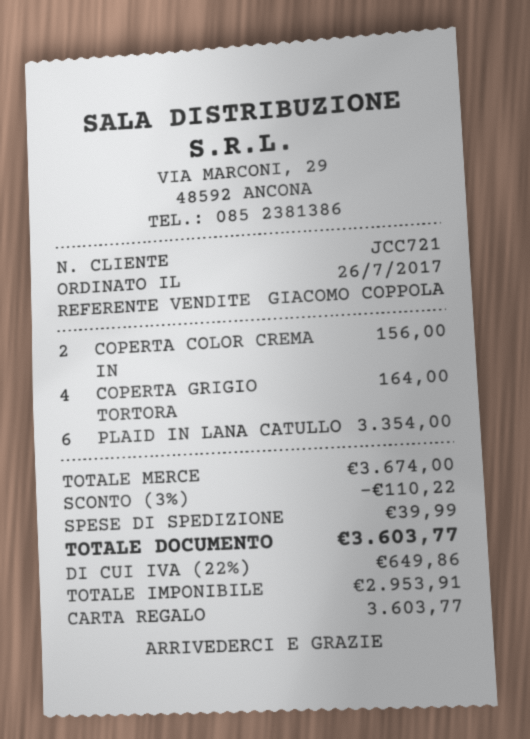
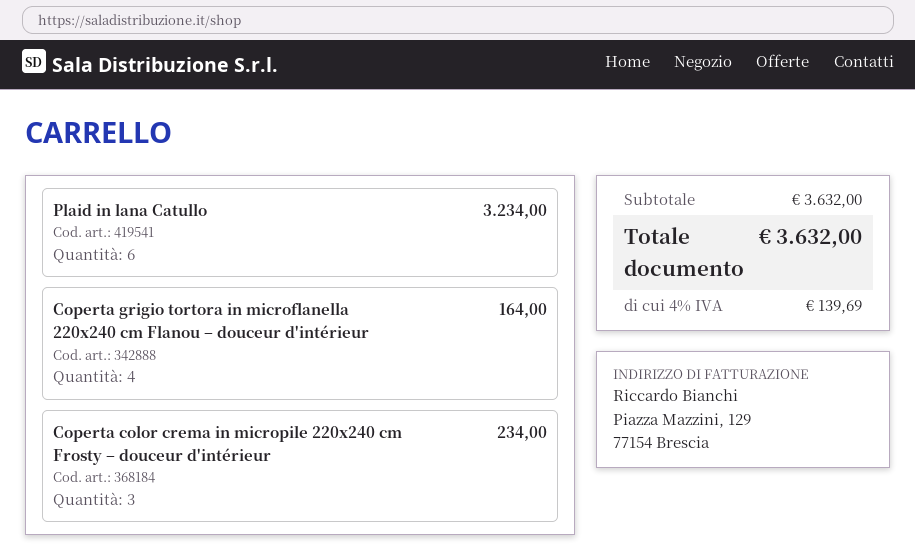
COPERTA COLOR CREMA IN: 2 for 156.00 -> 3 for 234.00
PLAID IN LANA CATULLO: 6 for 3354.00 -> 6 for 3234.00
subtotal: 3674.00 -> 3632.00
discount: 3% = 110.22 -> none
shipping: 39.99 -> none
tax: 22% = 649.86 -> 4% = 139.69
total: 3603.77 -> 3632.00

